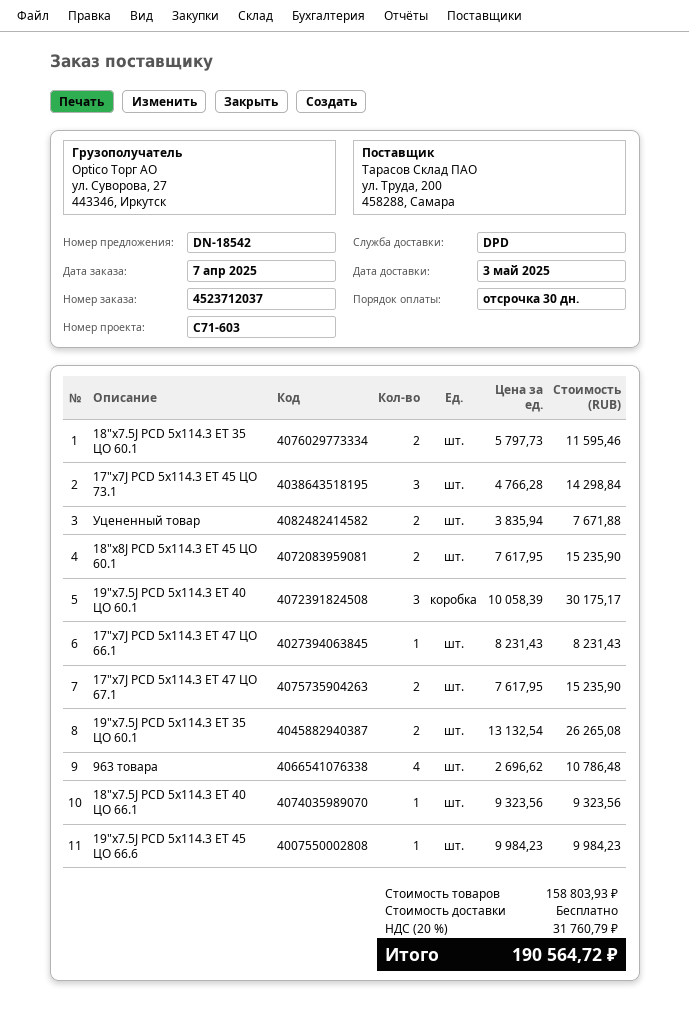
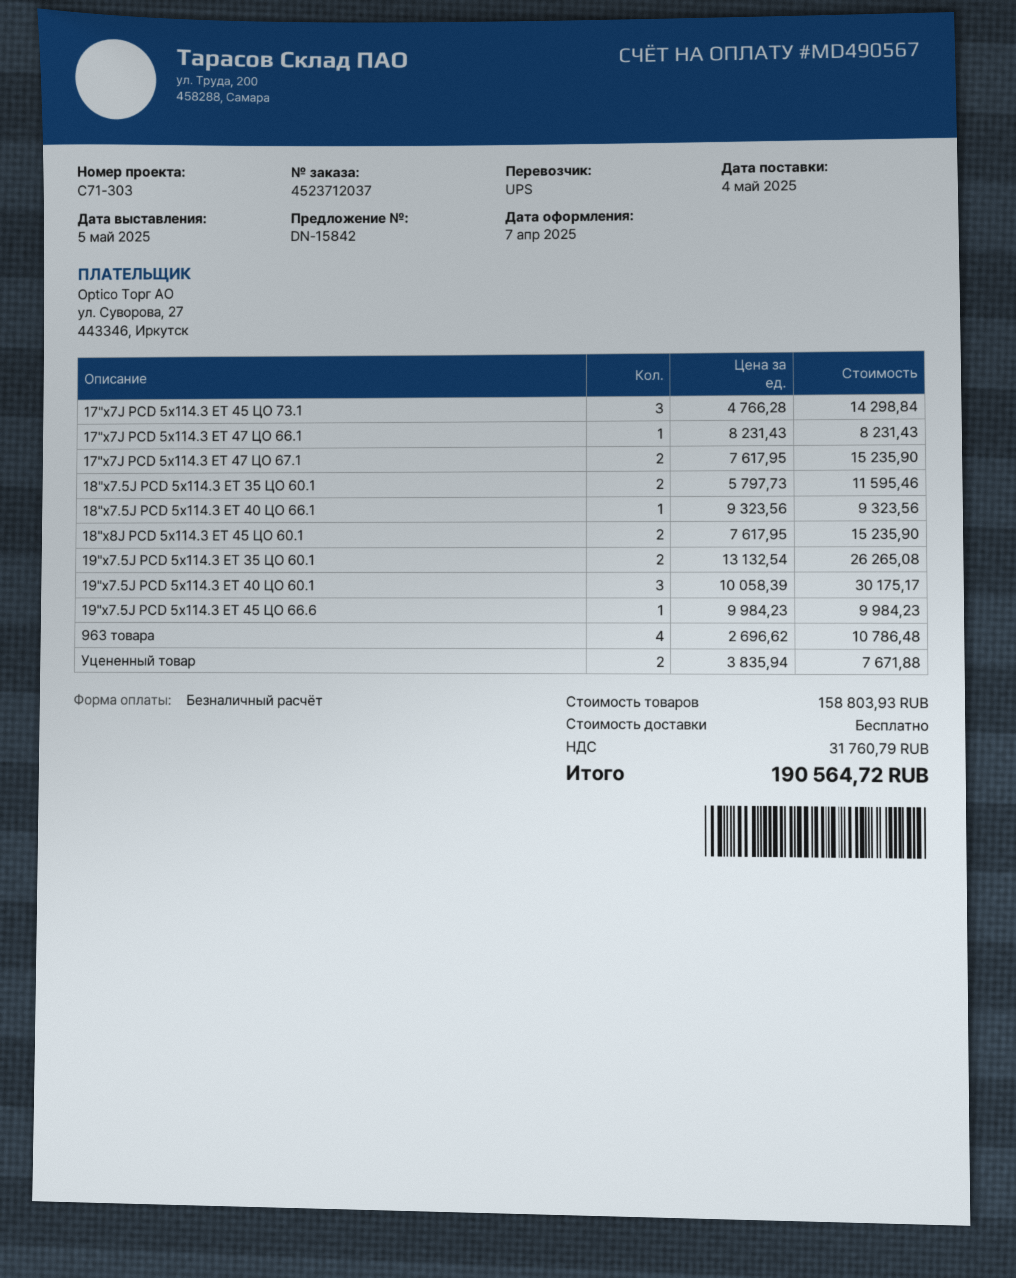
quote number: DN-18542 -> DN-15842
delivery date: 2025-05-03 -> 2025-05-04
reference: C71-603 -> C71-303
shipping method: DPD -> UPS

